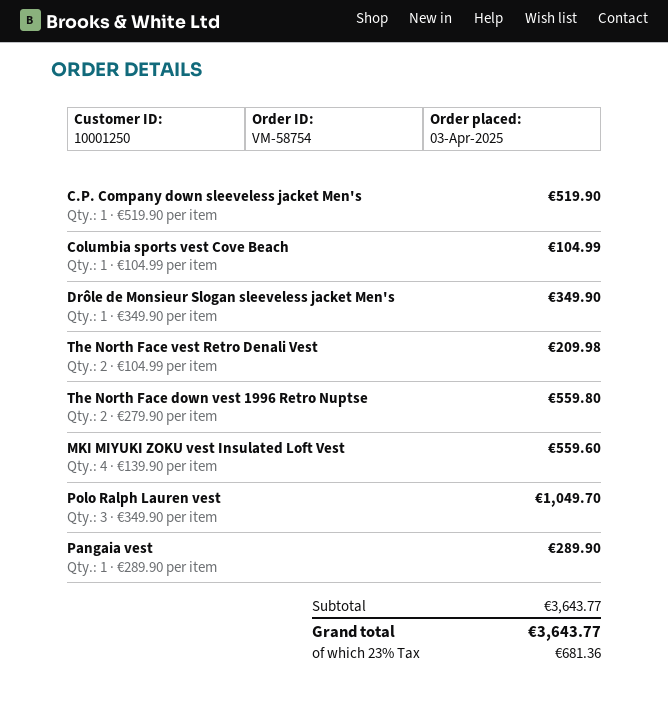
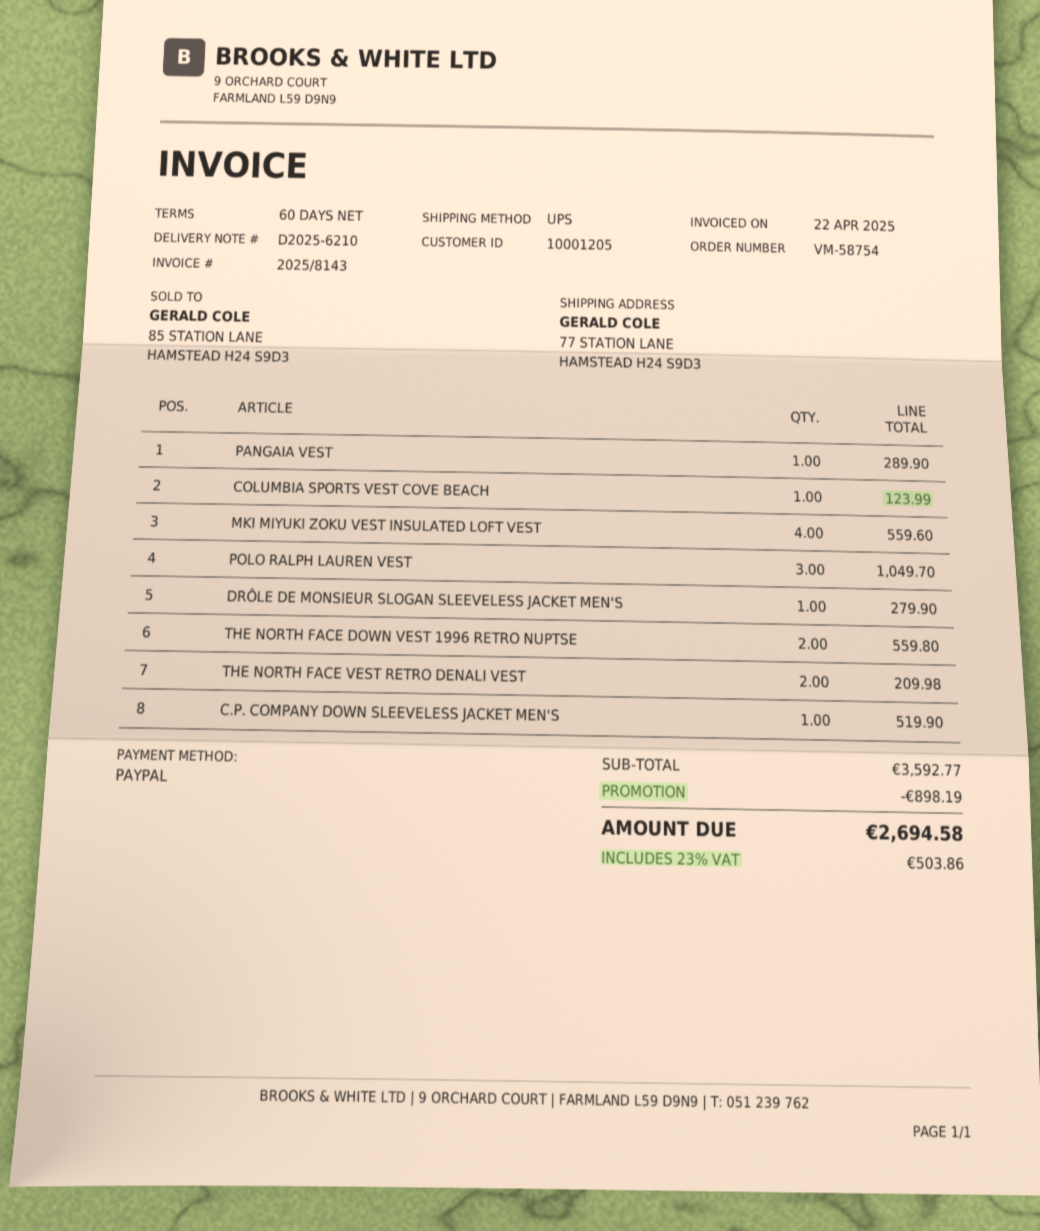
customer number: 10001250 -> 10001205
Columbia sports vest Cove Beach: 1 for 104.99 -> 1 for 123.99
Drôle de Monsieur Slogan sleeveless jacket Men's: 1 for 349.90 -> 1 for 279.90
subtotal: 3643.77 -> 3592.77
discount: none -> 898.19
tax: 23% = 681.36 -> 23% = 503.86
total: 3643.77 -> 2694.58

